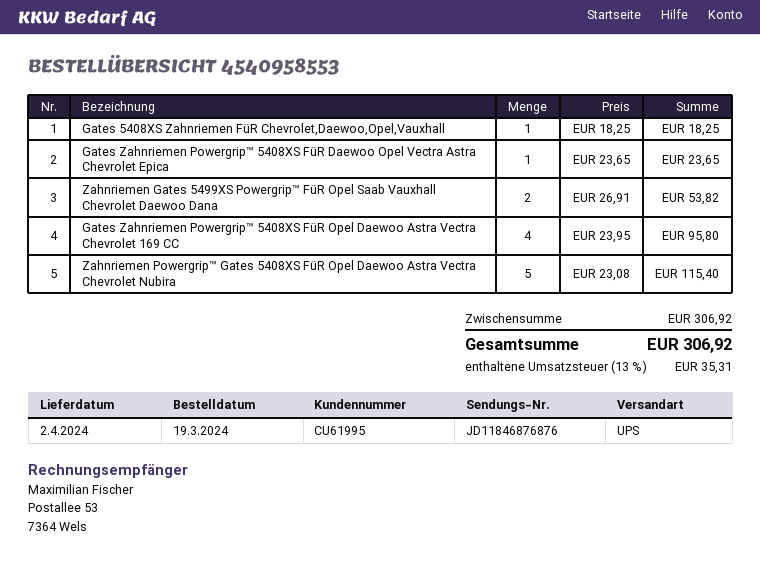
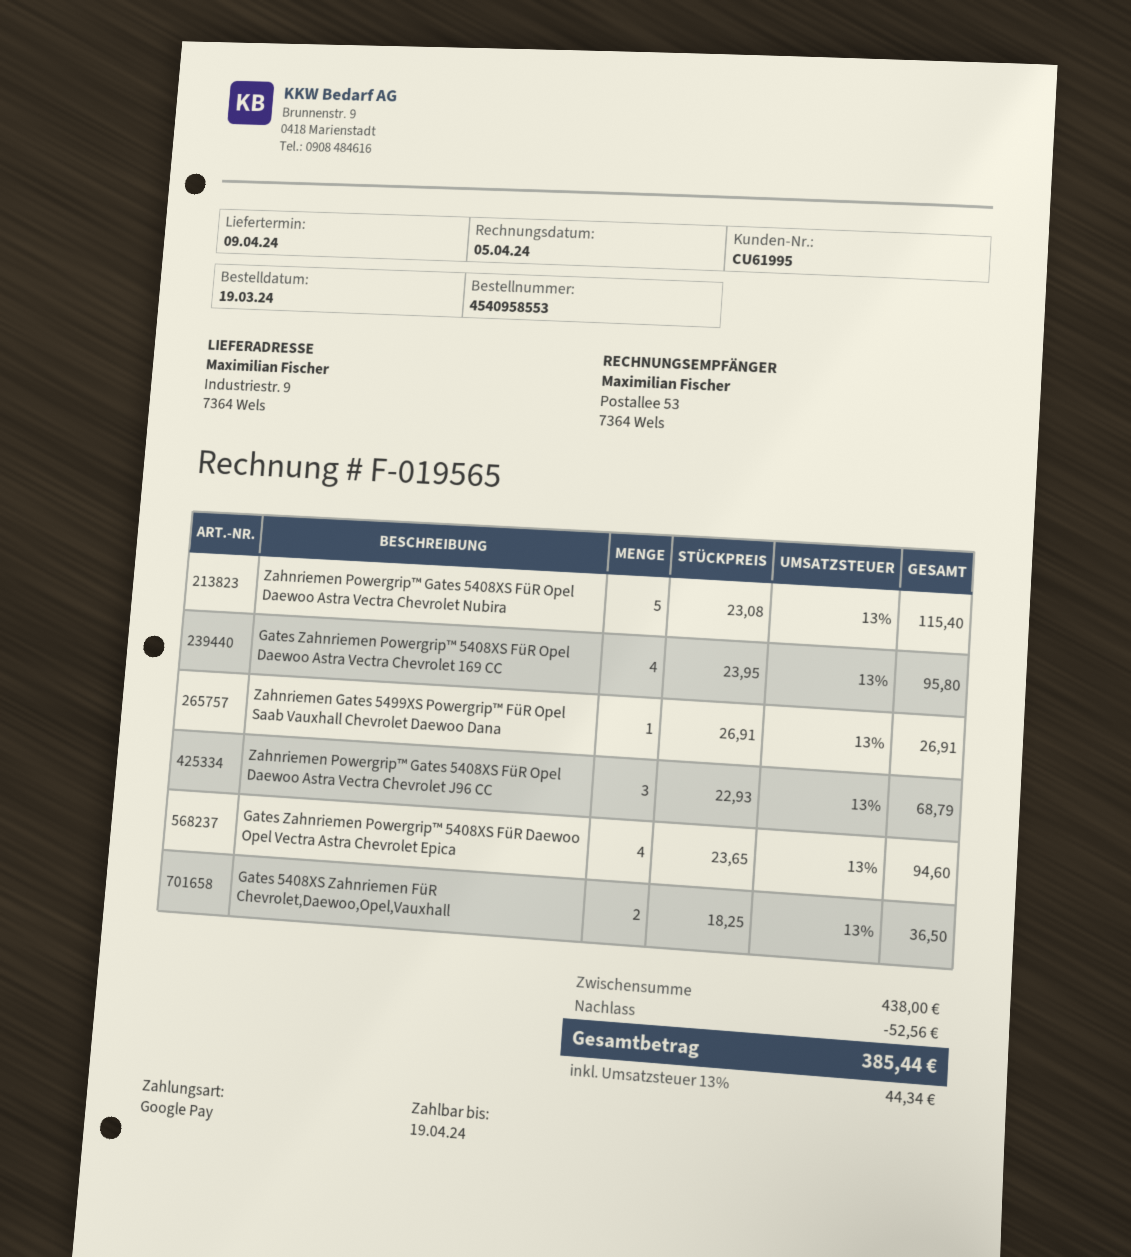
delivery date: 2024-04-02 -> 2024-04-09
Gates 5408XS Zahnriemen FüR Chevrolet,Daewoo,Opel,Vauxhall: 1 x 18.25 = 18.25 -> 2 x 18.25 = 36.50
Gates Zahnriemen Powergrip™ 5408XS FüR Daewoo Opel Vectra Astra Chevrolet Epica: 1 x 23.65 = 23.65 -> 4 x 23.65 = 94.60
Zahnriemen Gates 5499XS Powergrip™ FüR Opel Saab Vauxhall Chevrolet Daewoo Dana: 2 x 26.91 = 53.82 -> 1 x 26.91 = 26.91
Zahnriemen Powergrip™ Gates 5408XS FüR Opel Daewoo Astra Vectra Chevrolet J96 CC: none -> 3 x 22.93 = 68.79
subtotal: 306.92 -> 438.00
discount: none -> 52.56
tax: 13% = 35.31 -> 13% = 44.34
total: 306.92 -> 385.44

